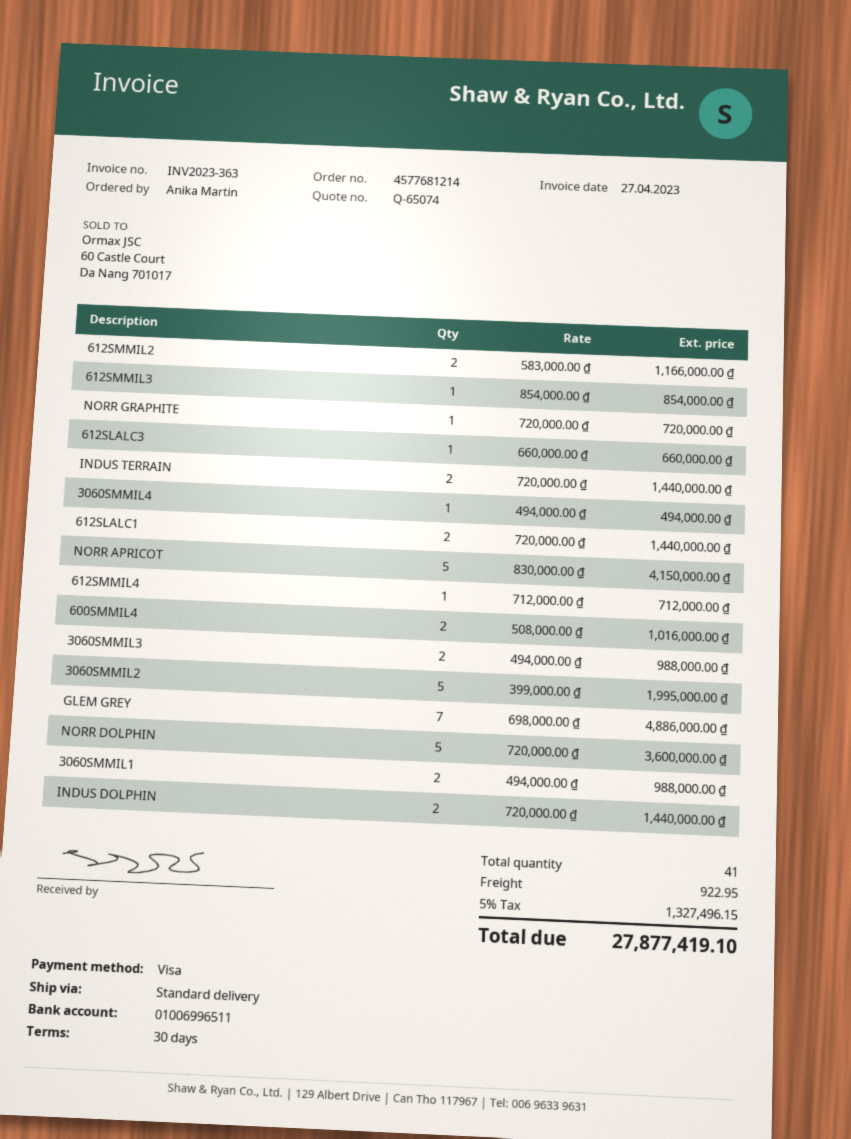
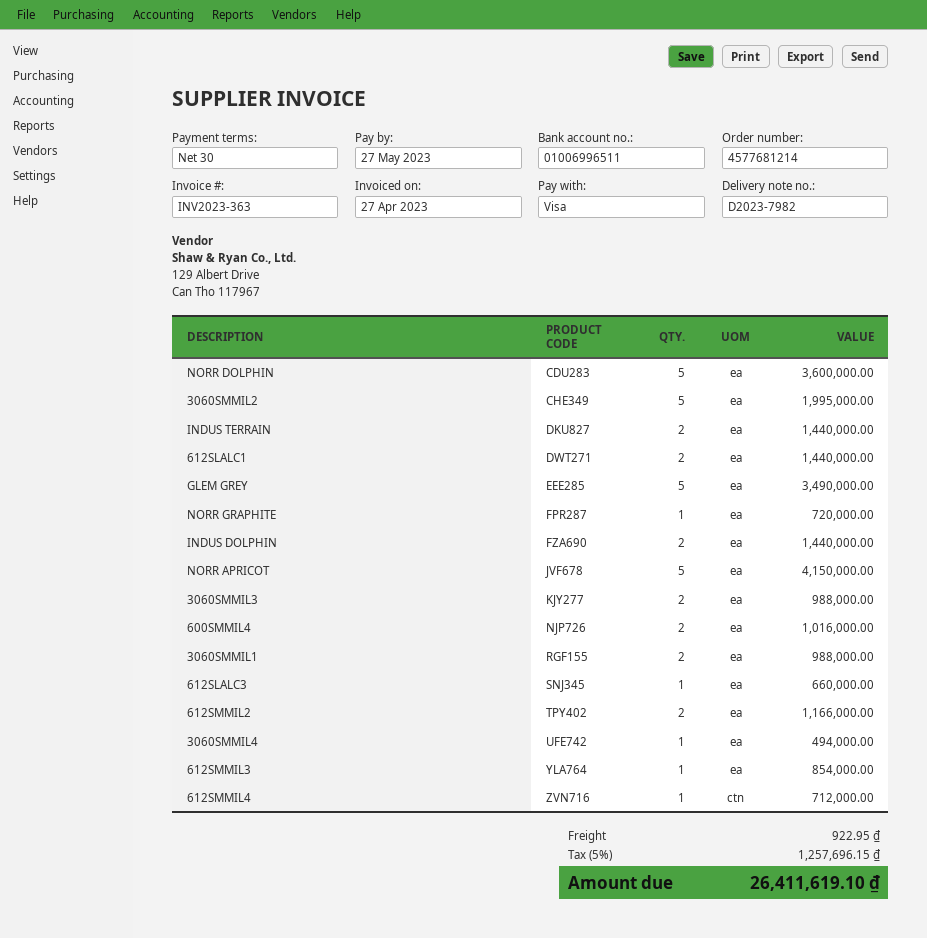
GLEM GREY: 7 for 4886000.00 -> 5 for 3490000.00
tax: 5% = 1327496.15 -> 5% = 1257696.15
total: 27877419.10 -> 26411619.10

